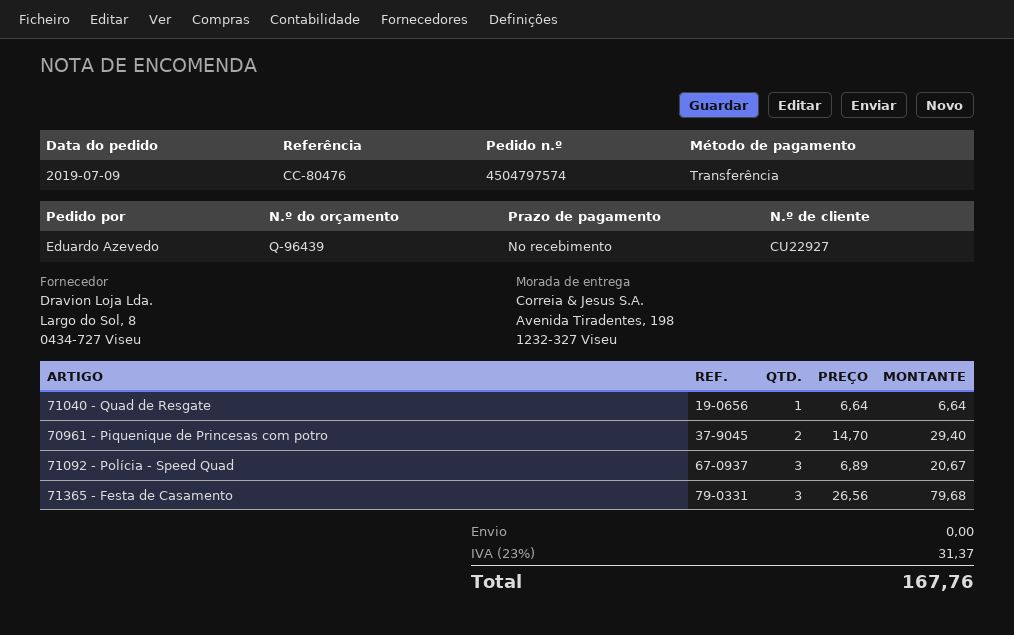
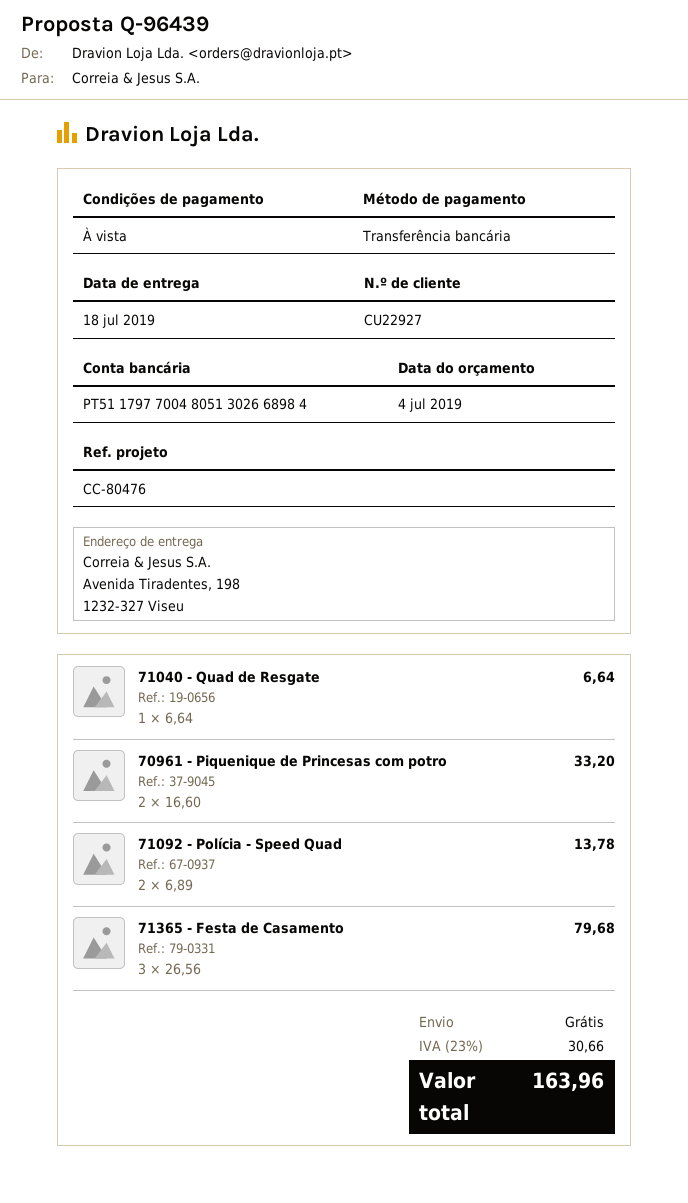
70961 - Piquenique de Princesas com potro: 2 x 14.70 = 29.40 -> 2 x 16.60 = 33.20
71092 - Polícia - Speed Quad: 3 x 6.89 = 20.67 -> 2 x 6.89 = 13.78
tax: 23% = 31.37 -> 23% = 30.66
total: 167.76 -> 163.96

